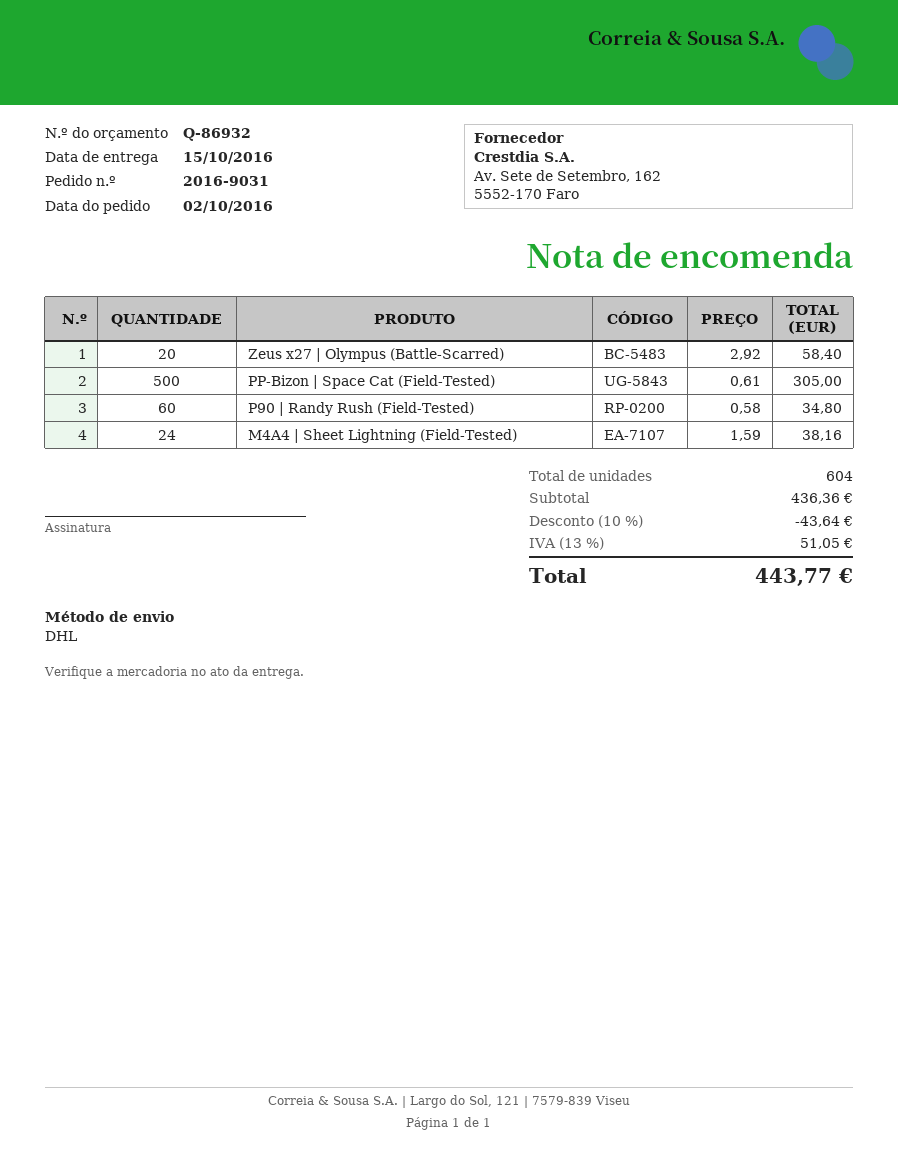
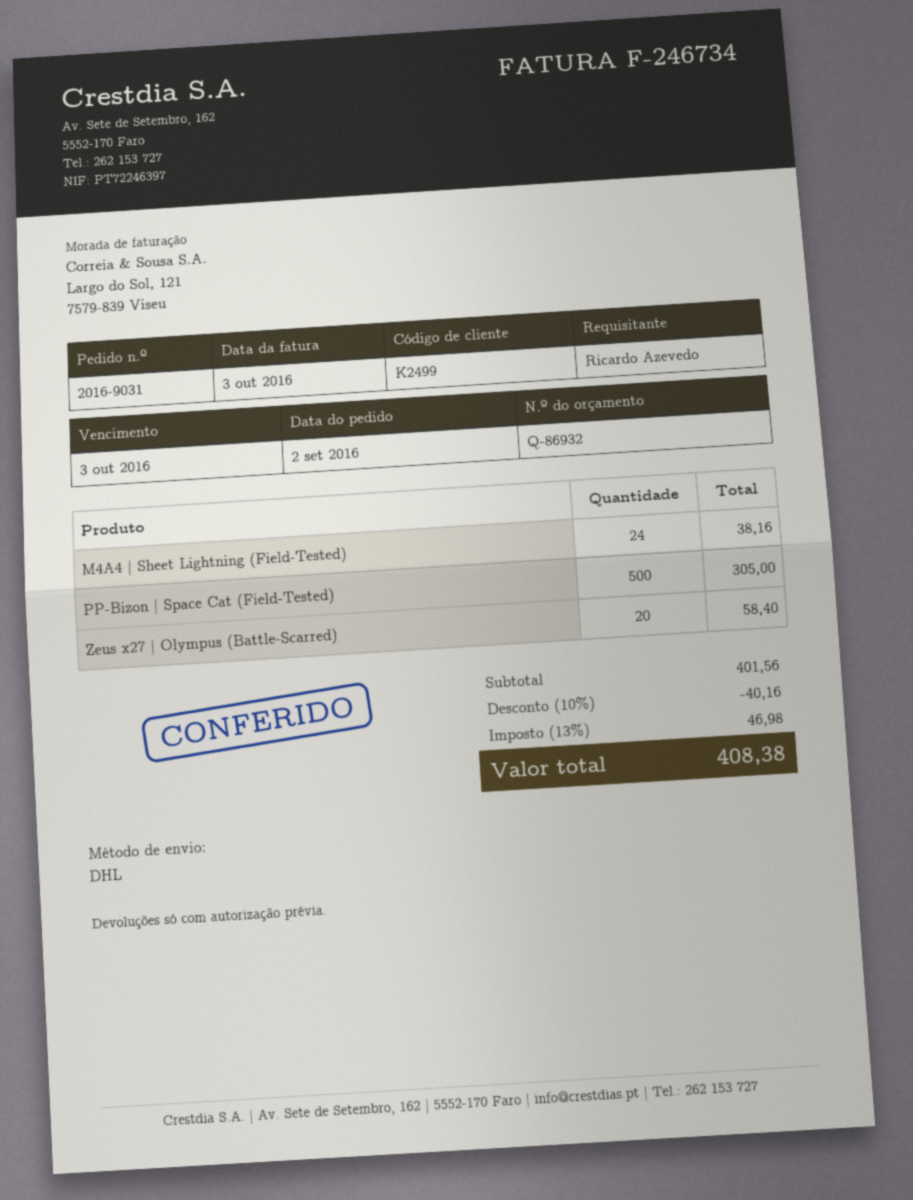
order date: 2016-10-02 -> 2016-09-02
P90 | Randy Rush (Field-Tested): 60 for 34.80 -> none
subtotal: 436.36 -> 401.56
discount: 10% = 43.64 -> 10% = 40.16
tax: 13% = 51.05 -> 13% = 46.98
total: 443.77 -> 408.38

